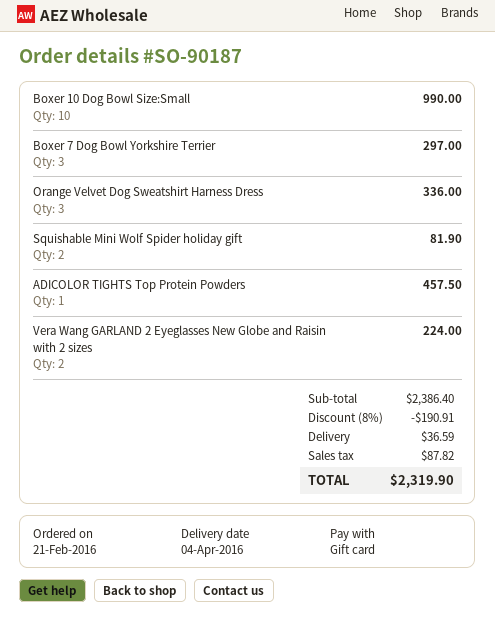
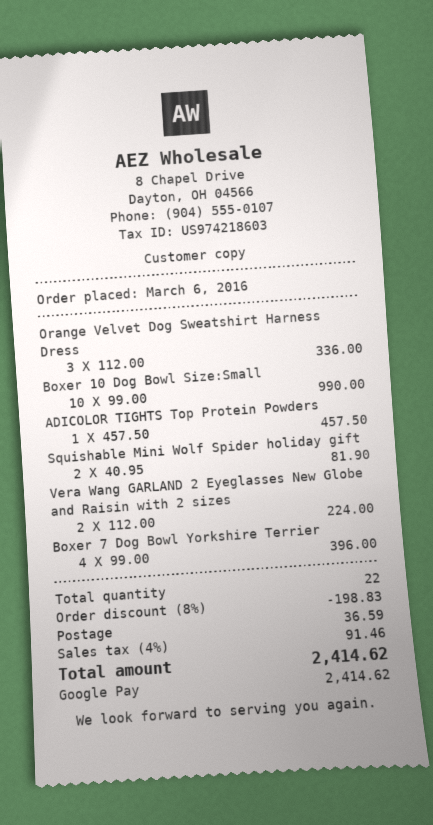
order date: 2016-02-21 -> 2016-03-06
payment method: gift card -> Google Pay
Boxer 7 Dog Bowl Yorkshire Terrier: 3 for 297.00 -> 4 for 396.00
discount: 8% = 190.91 -> 8% = 198.83
tax: 87.82 -> 91.46
total: 2319.90 -> 2414.62

